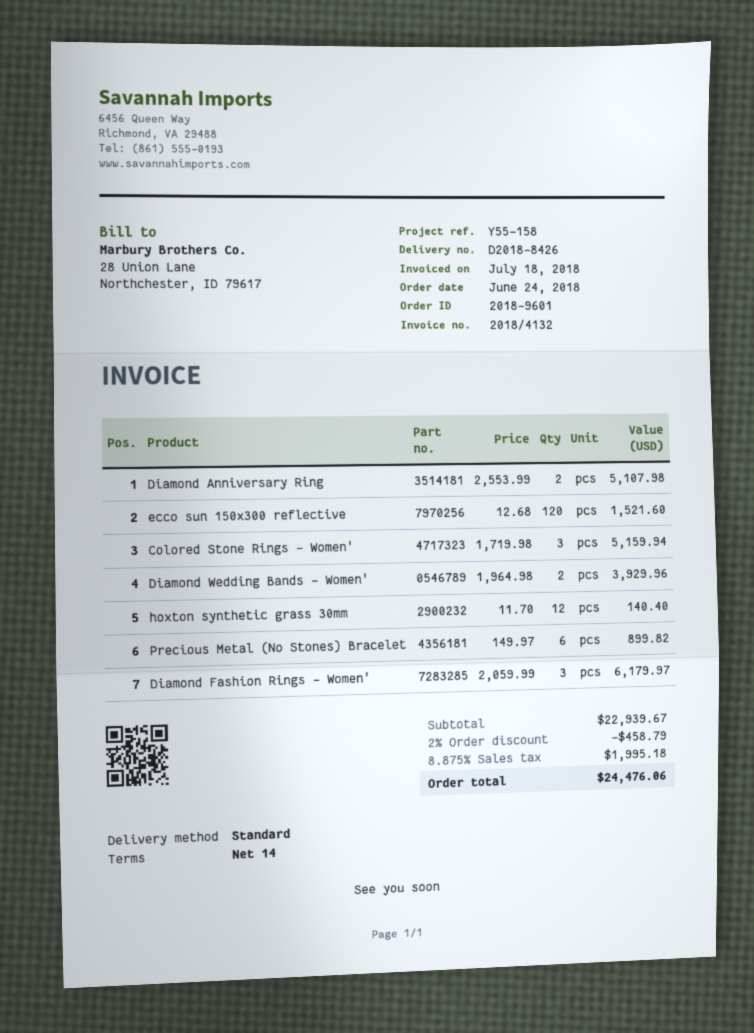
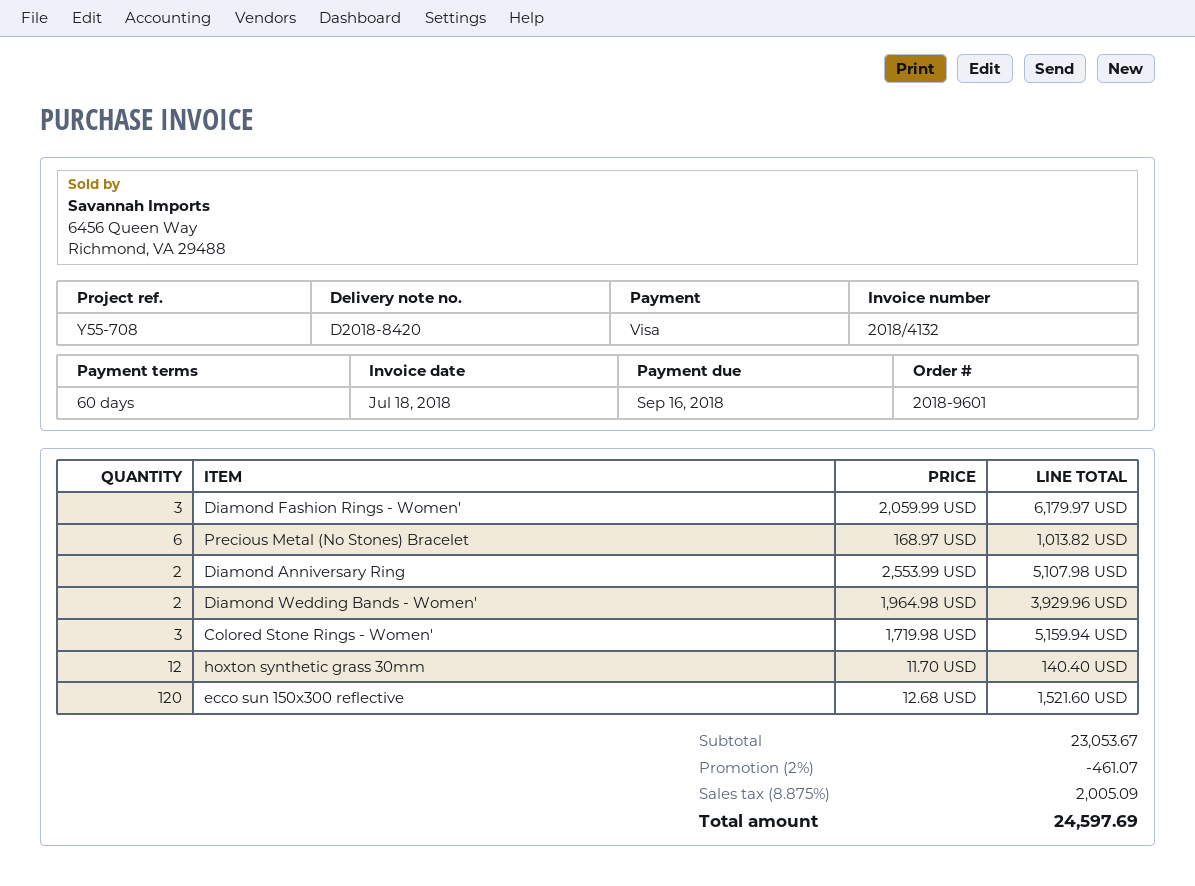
delivery note number: D2018-8426 -> D2018-8420
payment terms: 14 days -> 60 days
reference: Y55-158 -> Y55-708
Precious Metal (No Stones) Bracelet: 6 x 149.97 = 899.82 -> 6 x 168.97 = 1013.82
subtotal: 22939.67 -> 23053.67
discount: 2% = 458.79 -> 2% = 461.07
tax: 8.875% = 1995.18 -> 8.875% = 2005.09
total: 24476.06 -> 24597.69

